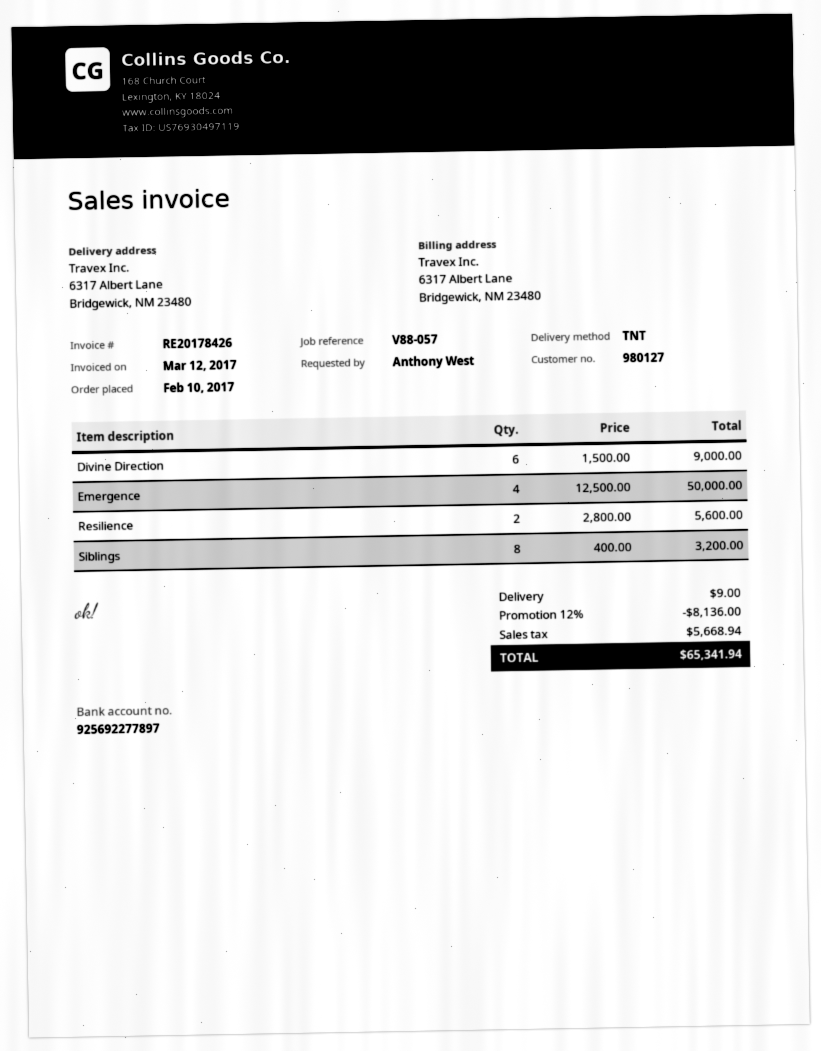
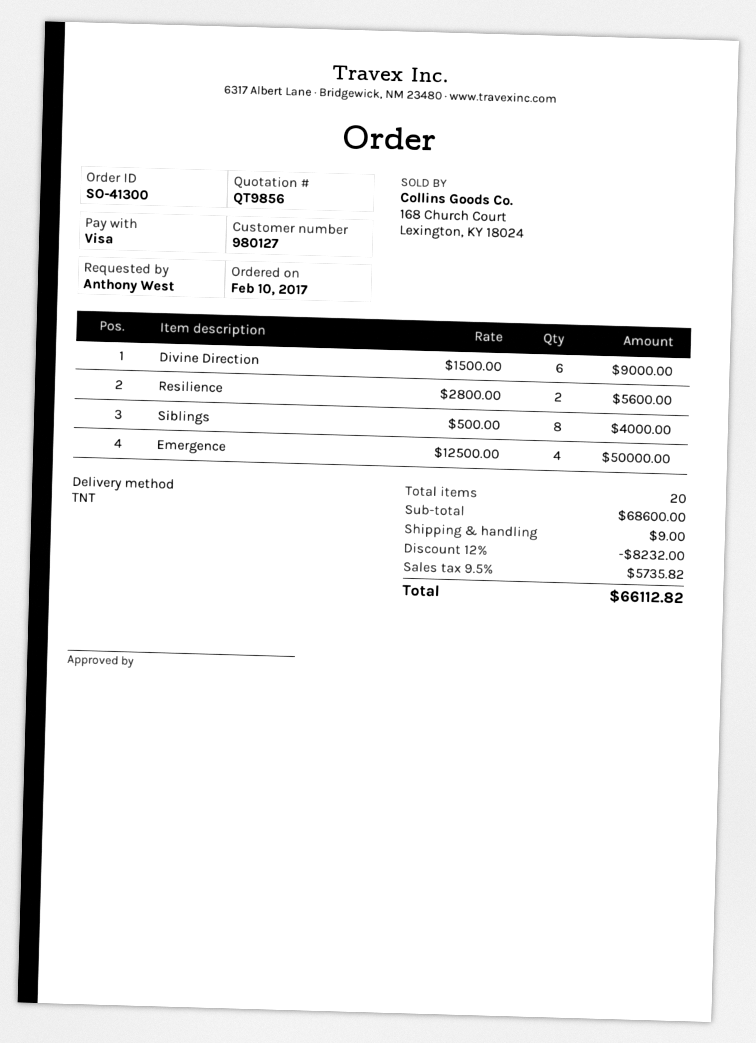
Siblings: 8 x 400.00 = 3200.00 -> 8 x 500.00 = 4000.00
discount: 12% = 8136.00 -> 12% = 8232.00
tax: 5668.94 -> 5735.82
total: 65341.94 -> 66112.82

